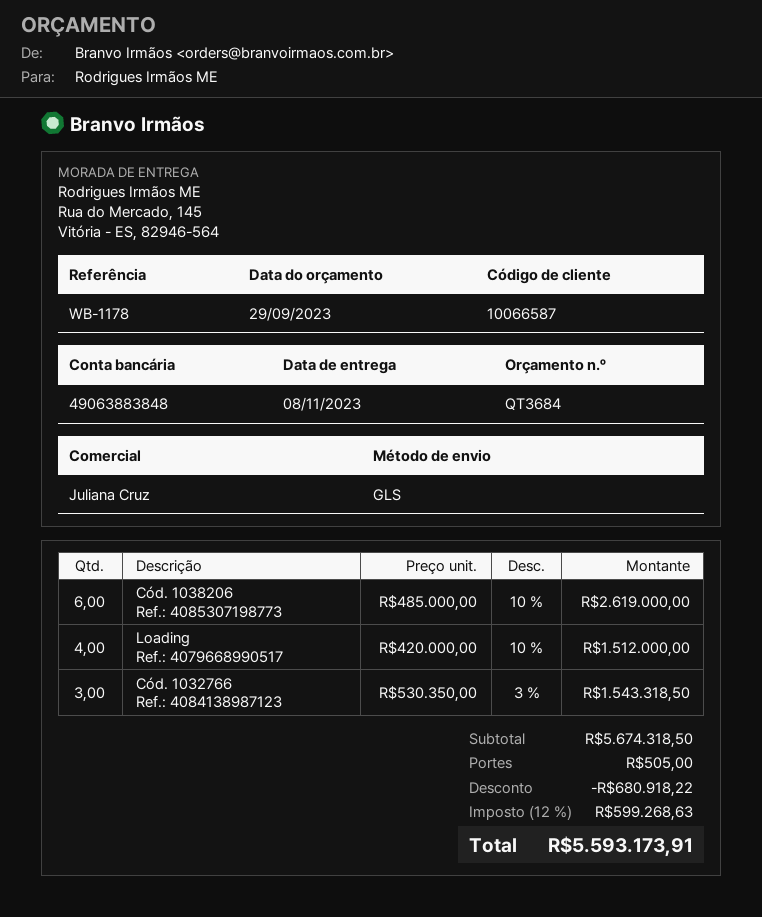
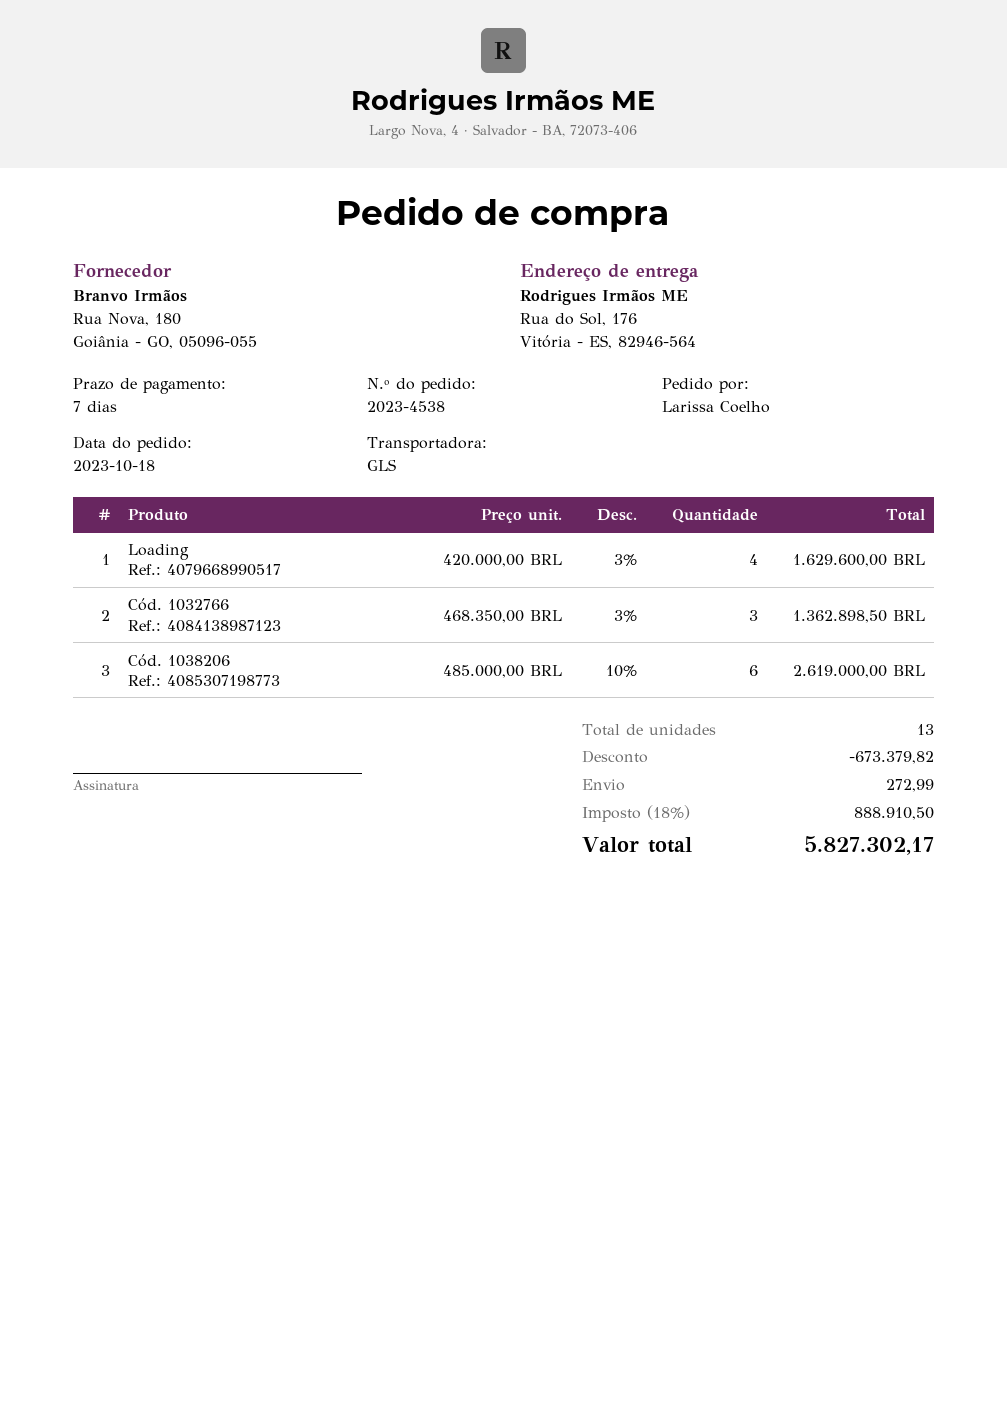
ship to: Rua do Mercado, 145, Vitória - ES, 82946-564 -> Rua do Sol, 176, Vitória - ES, 82946-564
Loading: 4 x 420000.00 - 10% = 1512000.00 -> 4 x 420000.00 - 3% = 1629600.00
Cód. 1032766: 3 x 530350.00 - 3% = 1543318.50 -> 3 x 468350.00 - 3% = 1362898.50
discount: 680918.22 -> 673379.82
shipping: 505.00 -> 272.99
tax: 12% = 599268.63 -> 18% = 888910.50
total: 5593173.91 -> 5827302.17

